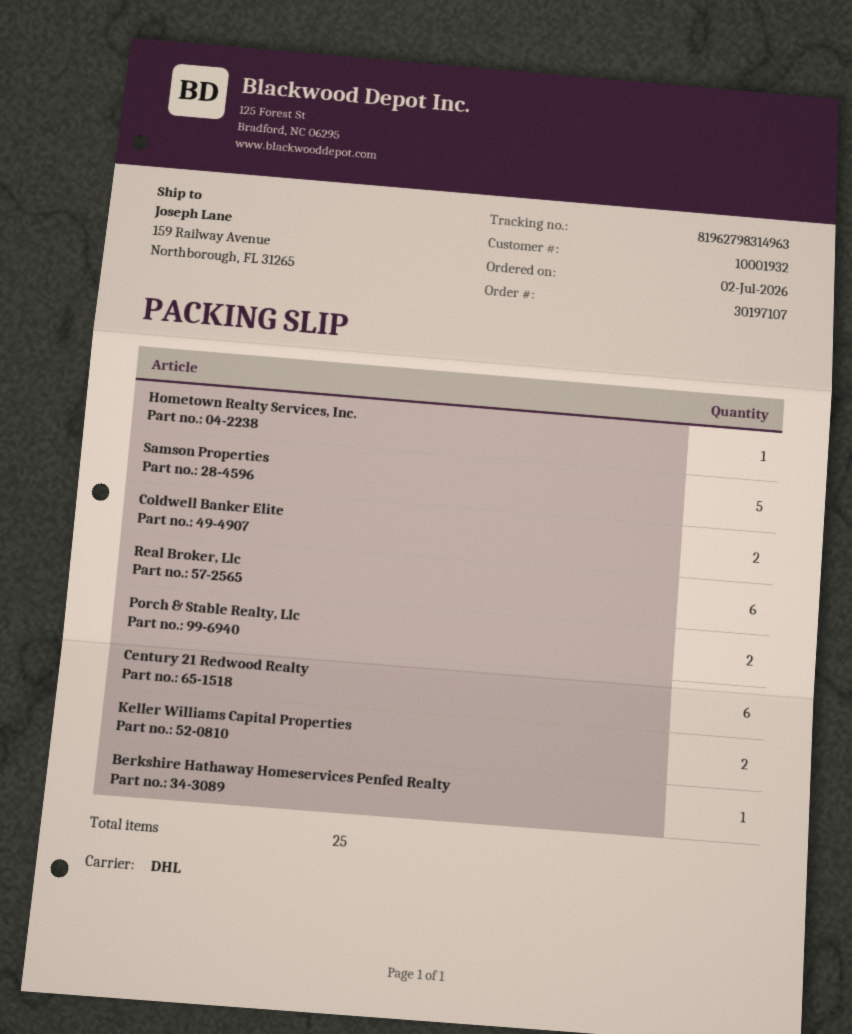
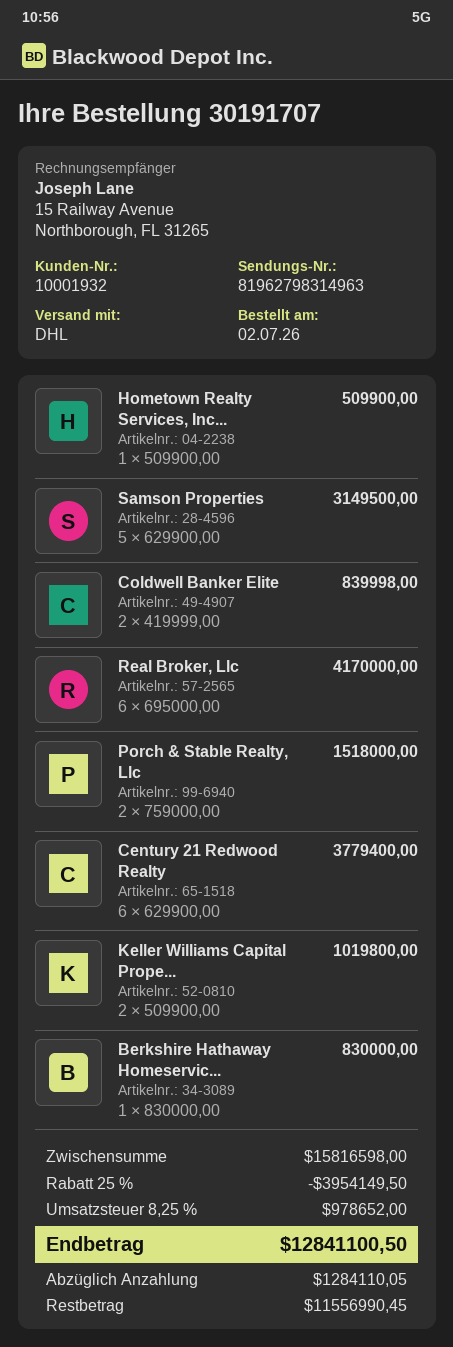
order number: 30197107 -> 30191707

